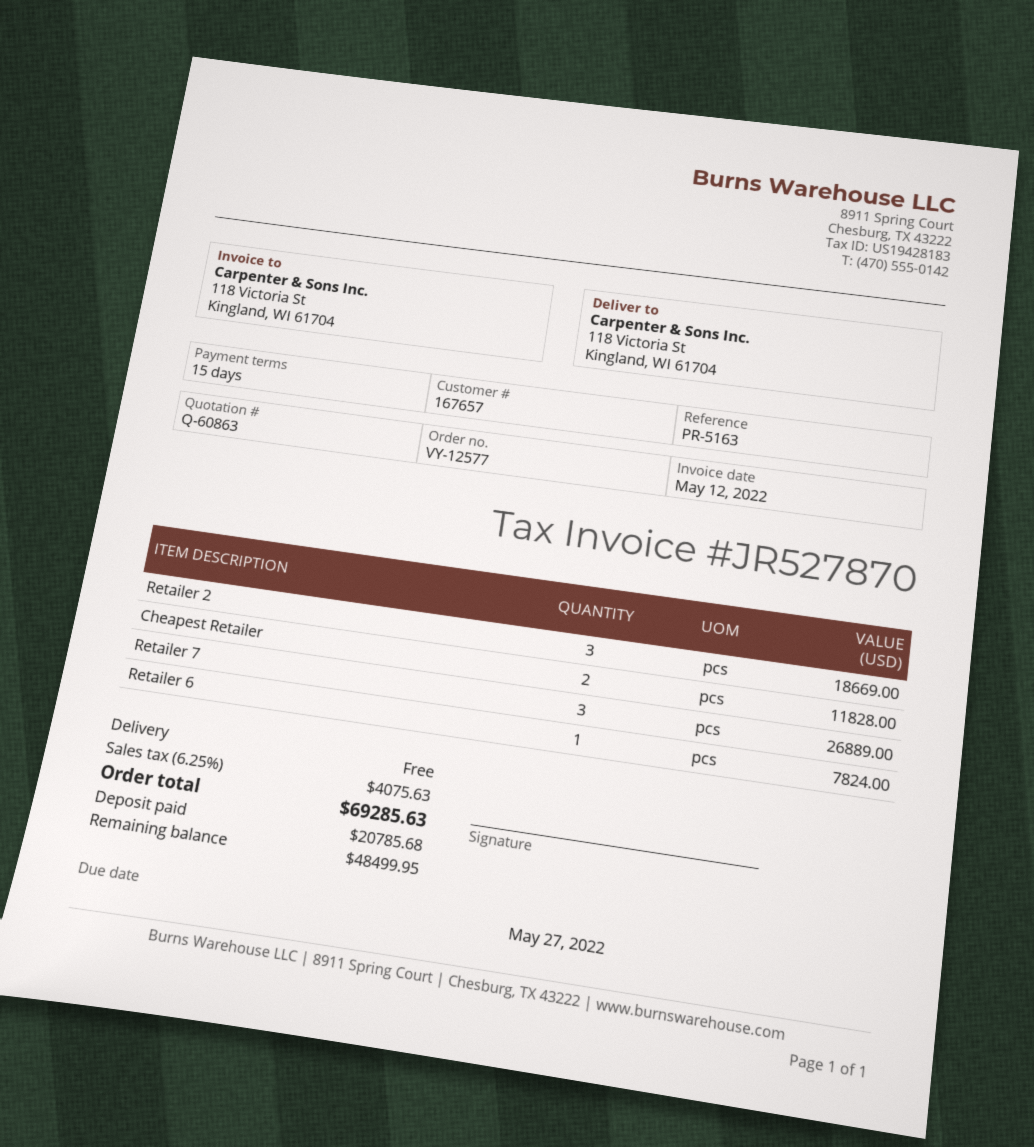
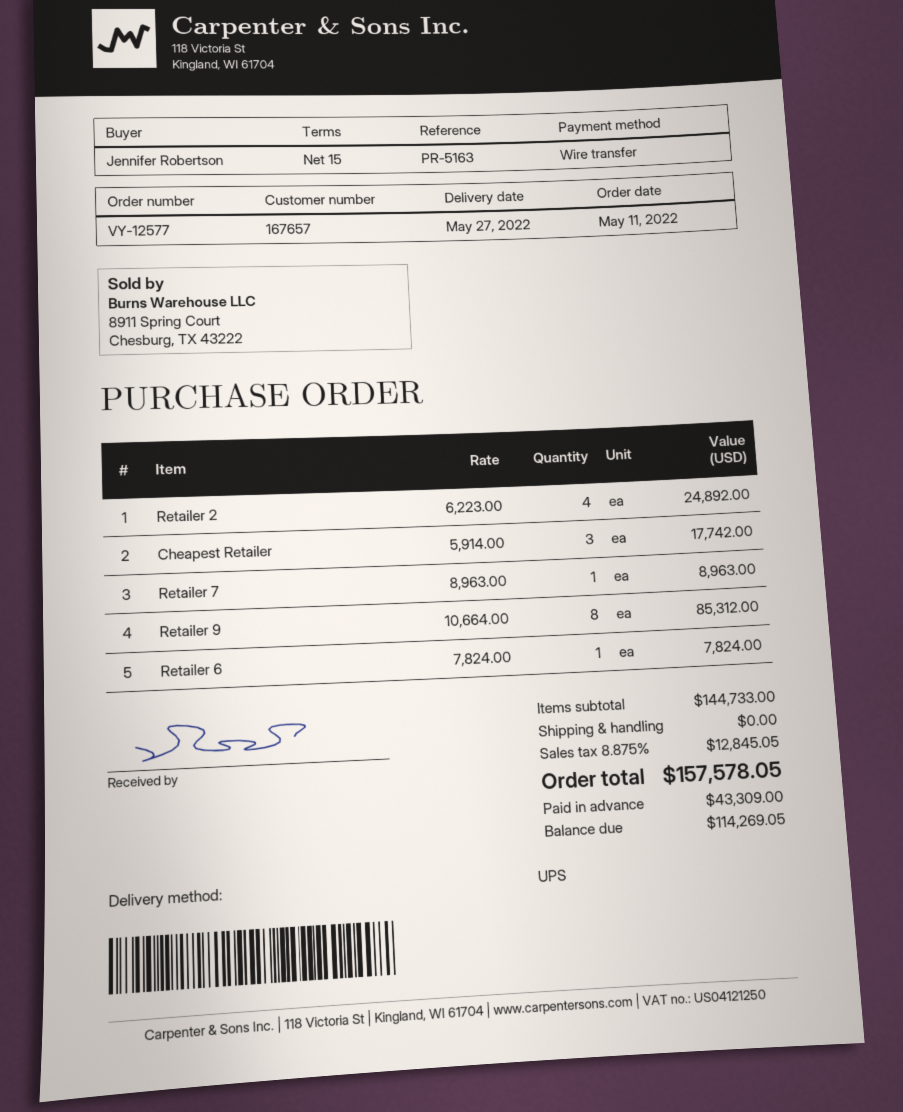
Retailer 2: 3 for 18669.00 -> 4 for 24892.00
Cheapest Retailer: 2 for 11828.00 -> 3 for 17742.00
Retailer 7: 3 for 26889.00 -> 1 for 8963.00
Retailer 9: none -> 8 for 85312.00
tax: 6.25% = 4075.63 -> 8.875% = 12845.05
total: 69285.63 -> 157578.05
deposit: 20785.68 -> 43309.00
balance: 48499.95 -> 114269.05

